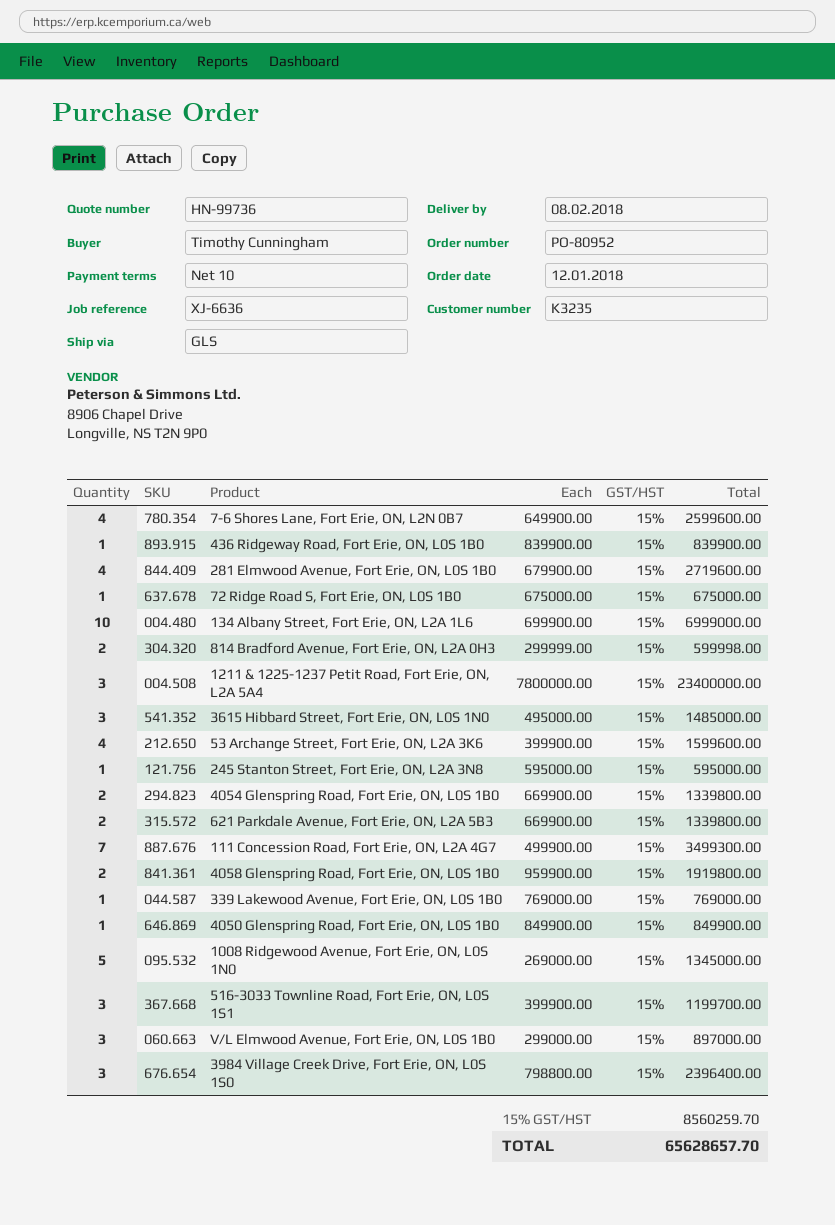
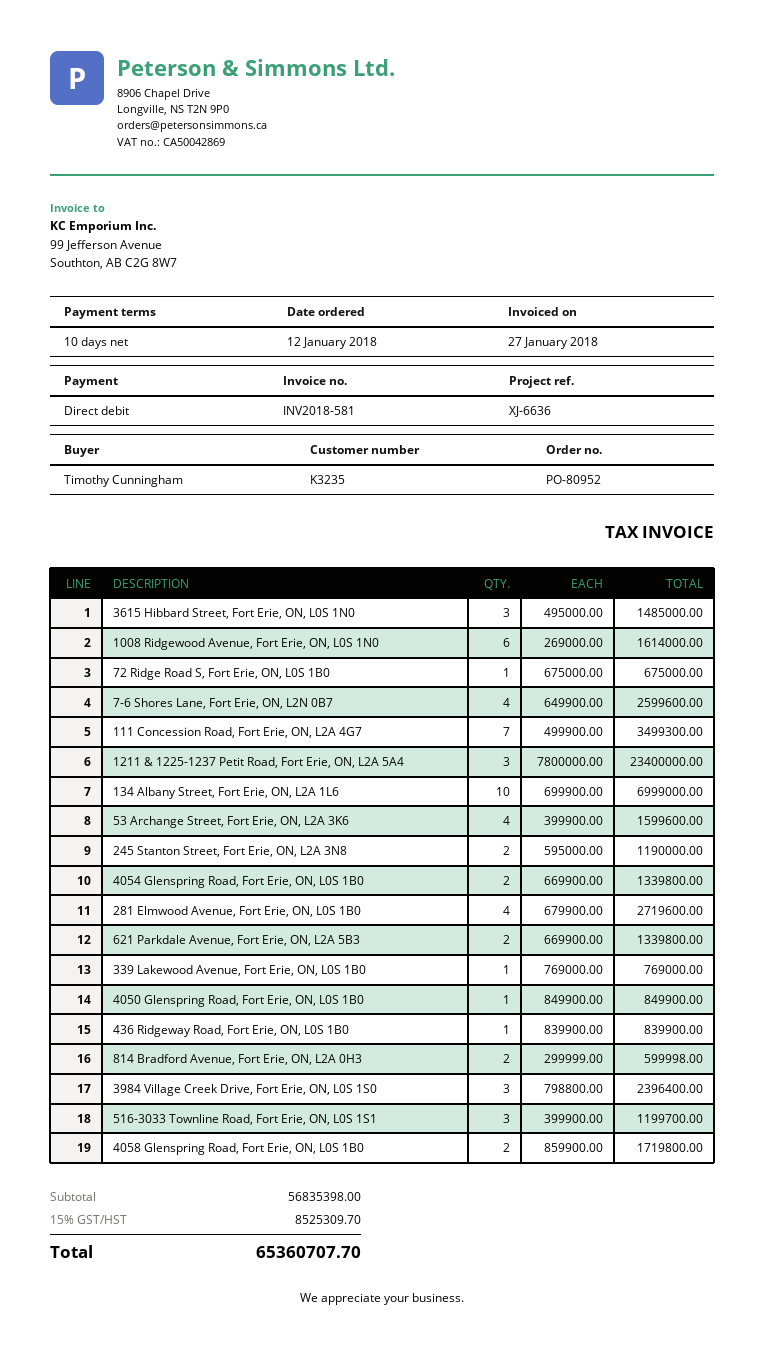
245 Stanton Street, Fort Erie, ON, L2A 3N8: 1 x 595000.00 = 595000.00 -> 2 x 595000.00 = 1190000.00
4058 Glenspring Road, Fort Erie, ON, L0S 1B0: 2 x 959900.00 = 1919800.00 -> 2 x 859900.00 = 1719800.00
1008 Ridgewood Avenue, Fort Erie, ON, L0S 1N0: 5 x 269000.00 = 1345000.00 -> 6 x 269000.00 = 1614000.00
V/L Elmwood Avenue, Fort Erie, ON, L0S 1B0: 3 x 299000.00 = 897000.00 -> none
tax: 15% = 8560259.70 -> 15% = 8525309.70
total: 65628657.70 -> 65360707.70

